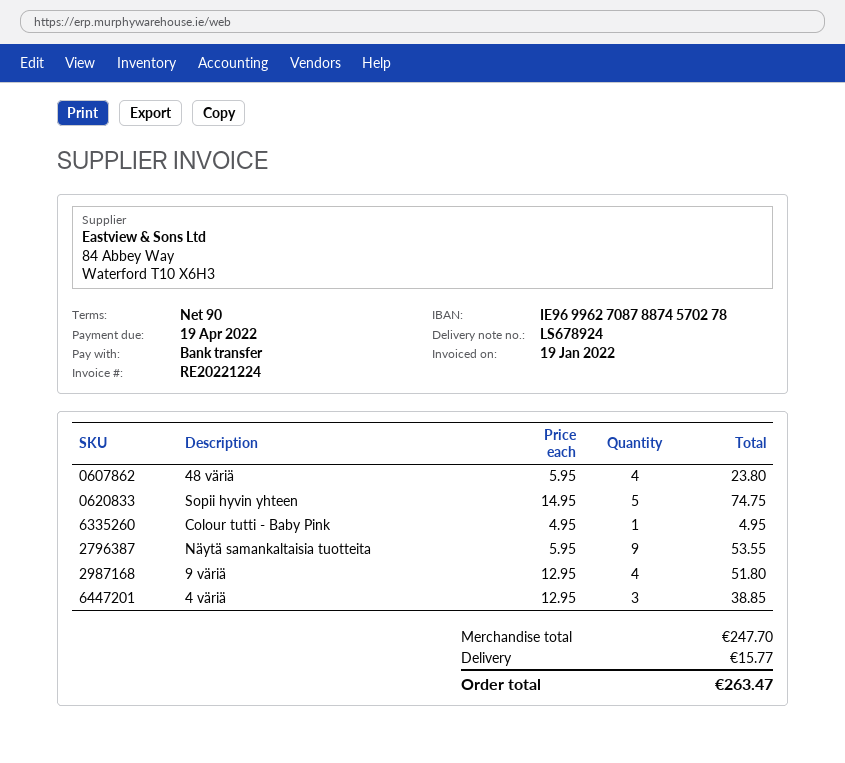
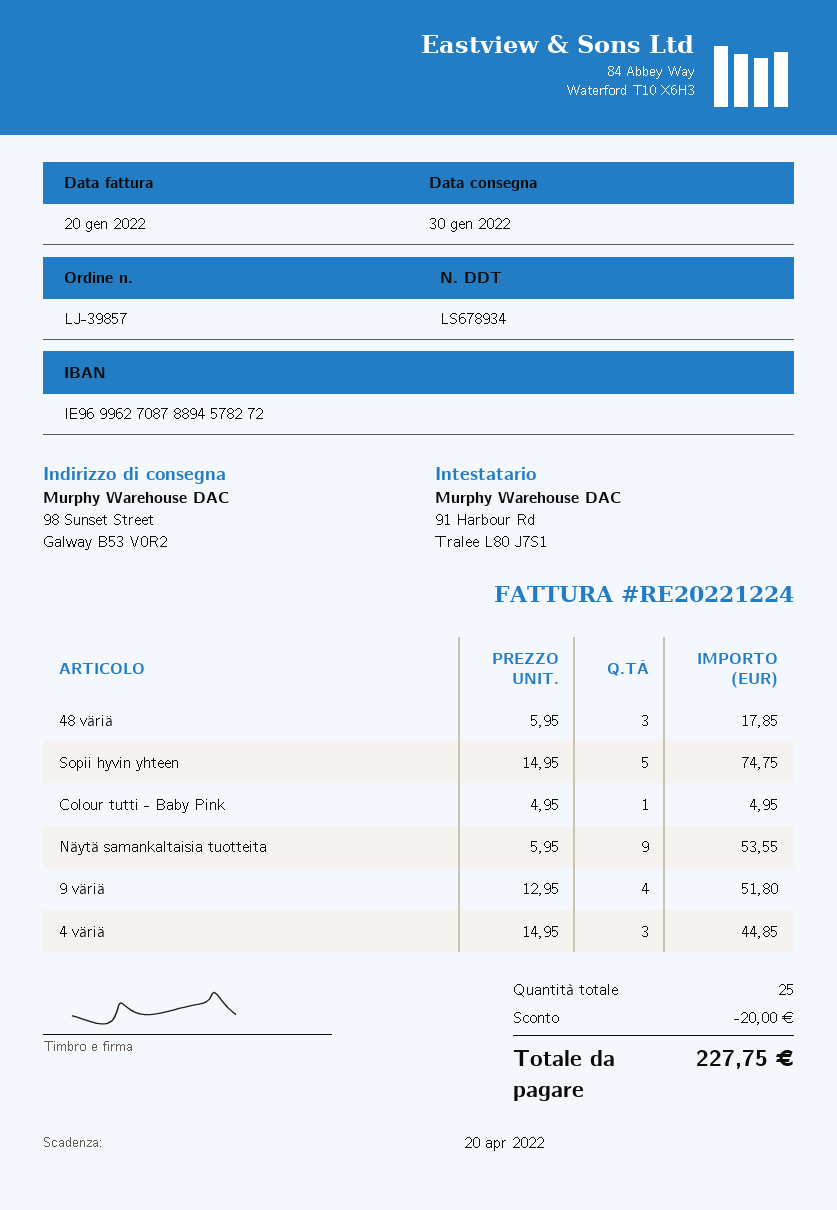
delivery note number: LS678924 -> LS678934
invoice date: 2022-01-19 -> 2022-01-20
due date: 2022-04-19 -> 2022-04-20
bank account: IE96996270878874570278 -> IE96996270878894578272
48 väriä: 4 x 5.95 = 23.80 -> 3 x 5.95 = 17.85
4 väriä: 3 x 12.95 = 38.85 -> 3 x 14.95 = 44.85
discount: none -> 20.00
shipping: 15.77 -> none
total: 263.47 -> 227.75

